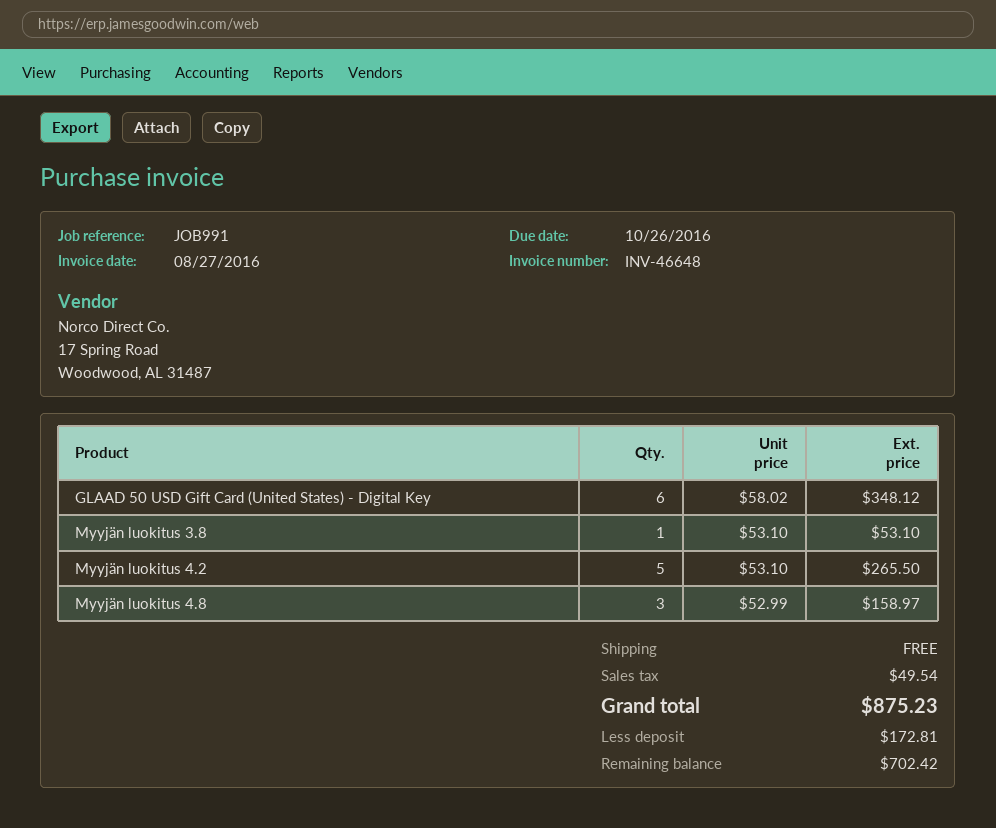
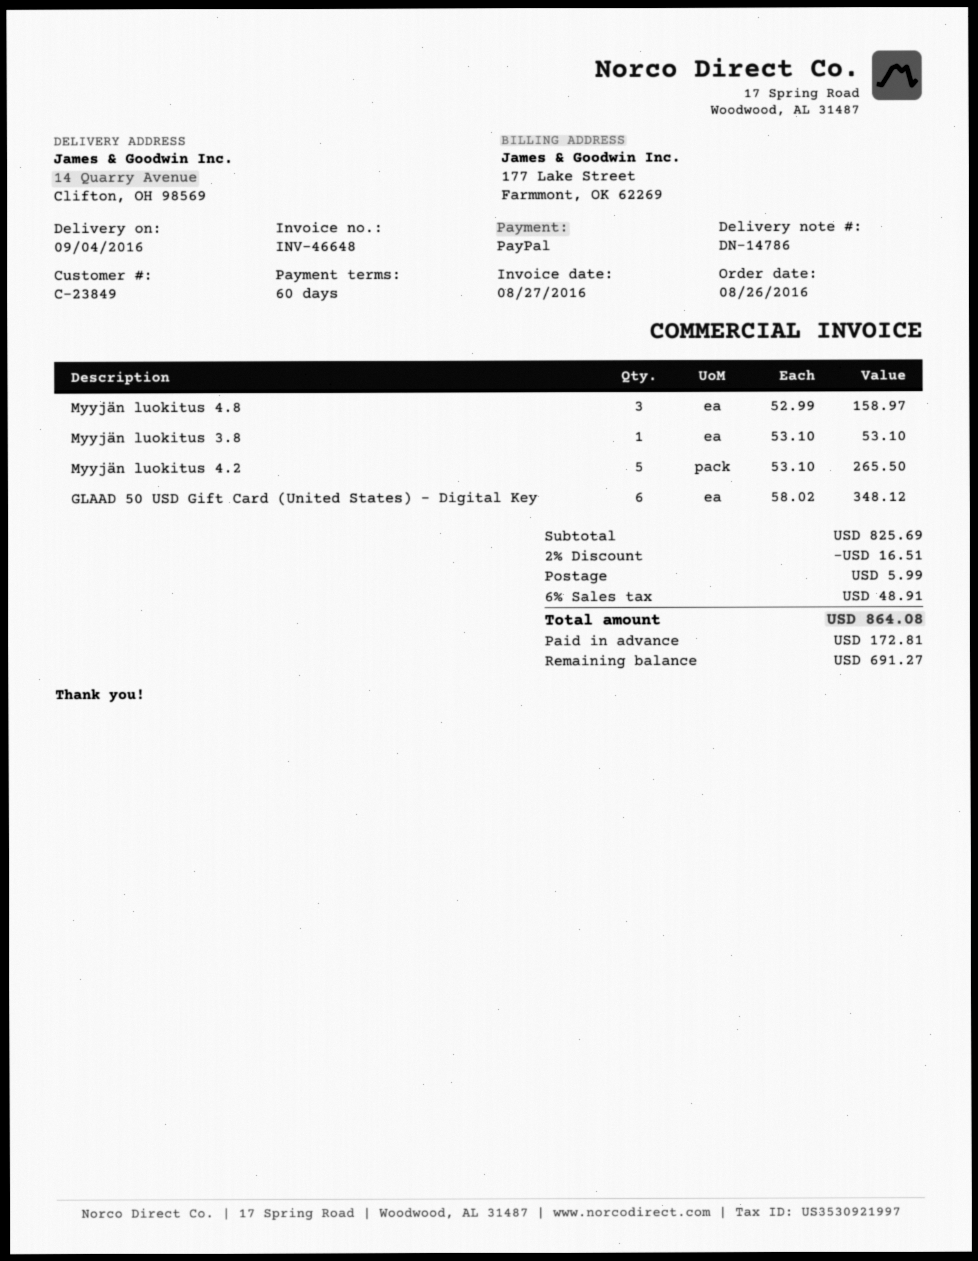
discount: none -> 2% = 16.51
shipping: 0.00 -> 5.99
tax: 49.54 -> 48.91
total: 875.23 -> 864.08
balance: 702.42 -> 691.27

